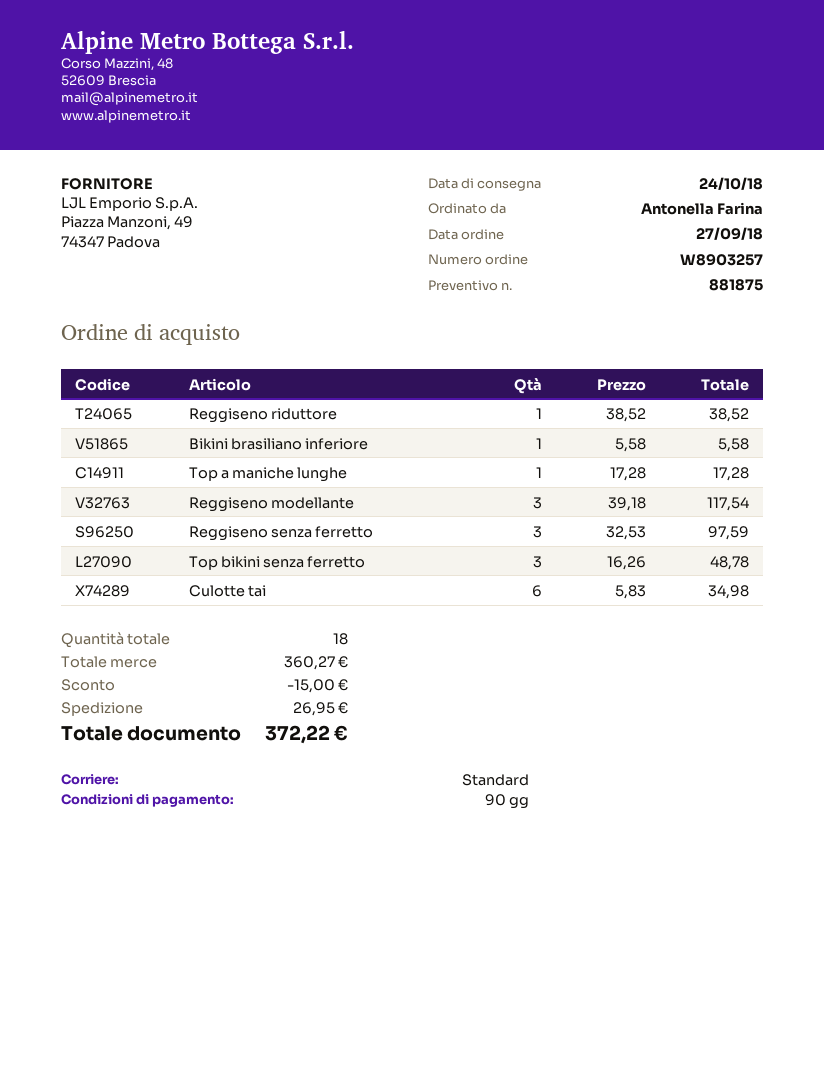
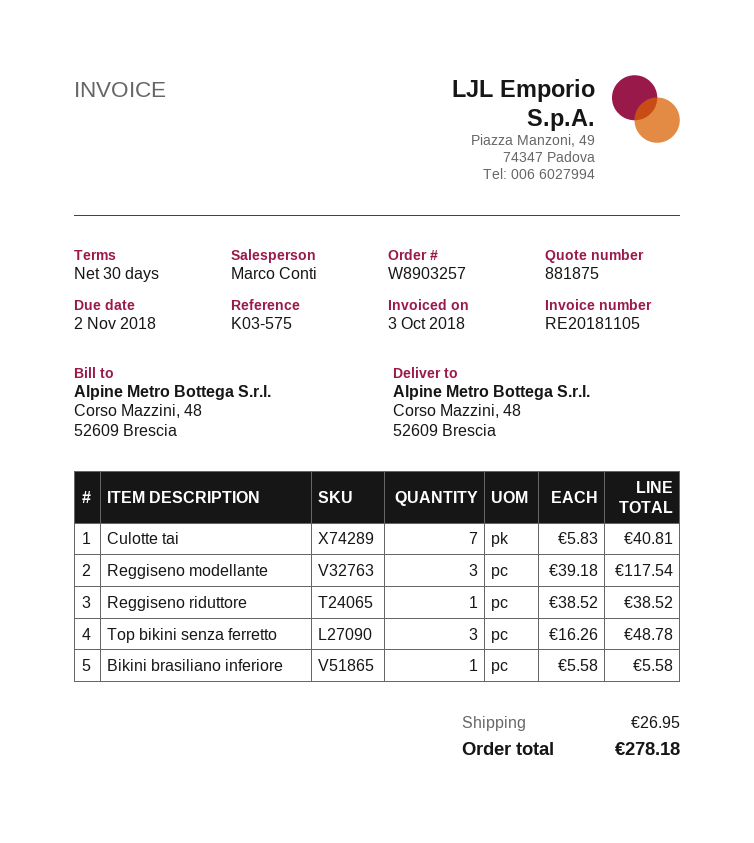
payment terms: 90 days -> 30 days
Top a maniche lunghe: 1 x 17.28 = 17.28 -> none
Reggiseno senza ferretto: 3 x 32.53 = 97.59 -> none
Culotte tai: 6 x 5.83 = 34.98 -> 7 x 5.83 = 40.81
discount: 15.00 -> none
total: 372.22 -> 278.18

